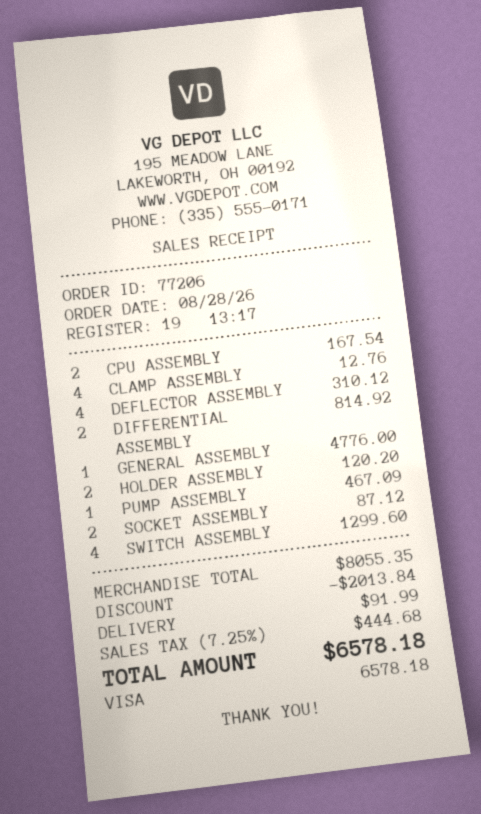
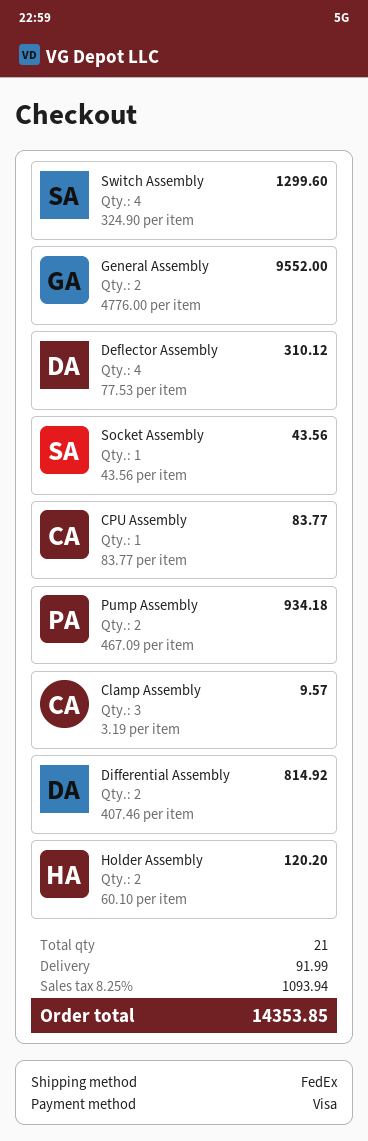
CPU ASSEMBLY: 2 for 167.54 -> 1 for 83.77
CLAMP ASSEMBLY: 4 for 12.76 -> 3 for 9.57
GENERAL ASSEMBLY: 1 for 4776.00 -> 2 for 9552.00
PUMP ASSEMBLY: 1 for 467.09 -> 2 for 934.18
SOCKET ASSEMBLY: 2 for 87.12 -> 1 for 43.56
discount: 2013.84 -> none
tax: 7.25% = 444.68 -> 8.25% = 1093.94
total: 6578.18 -> 14353.85

